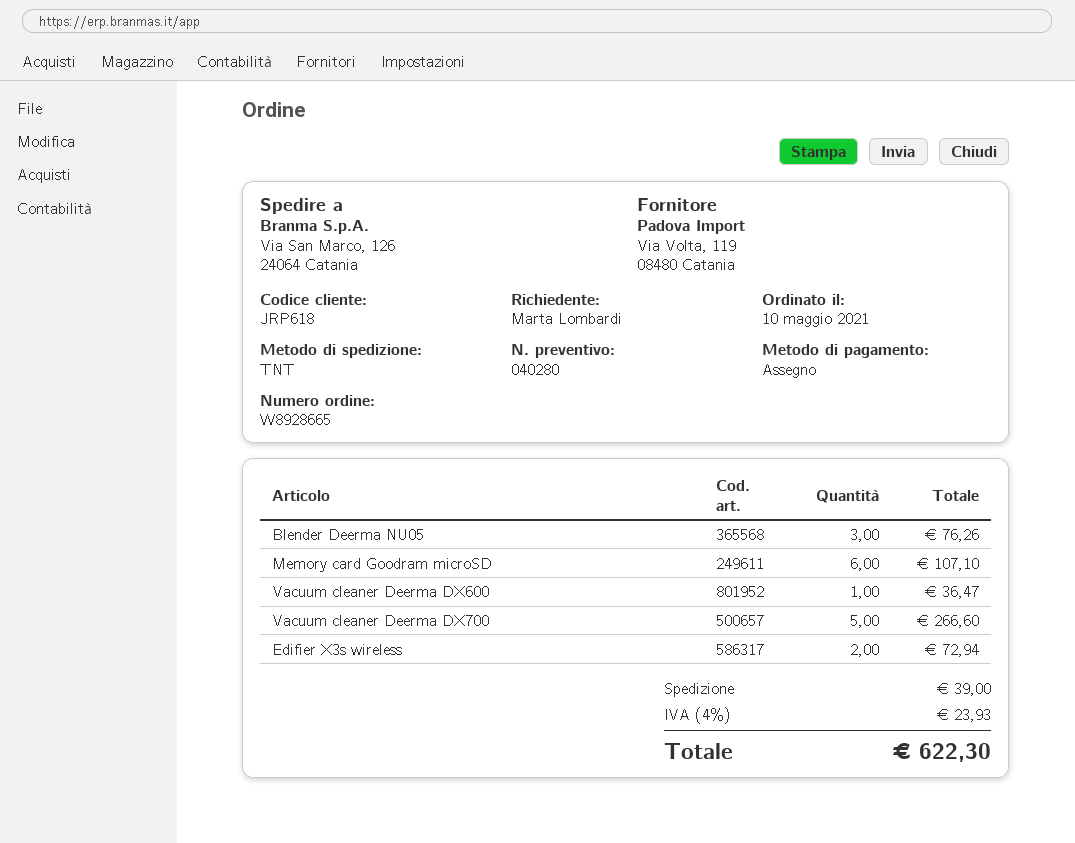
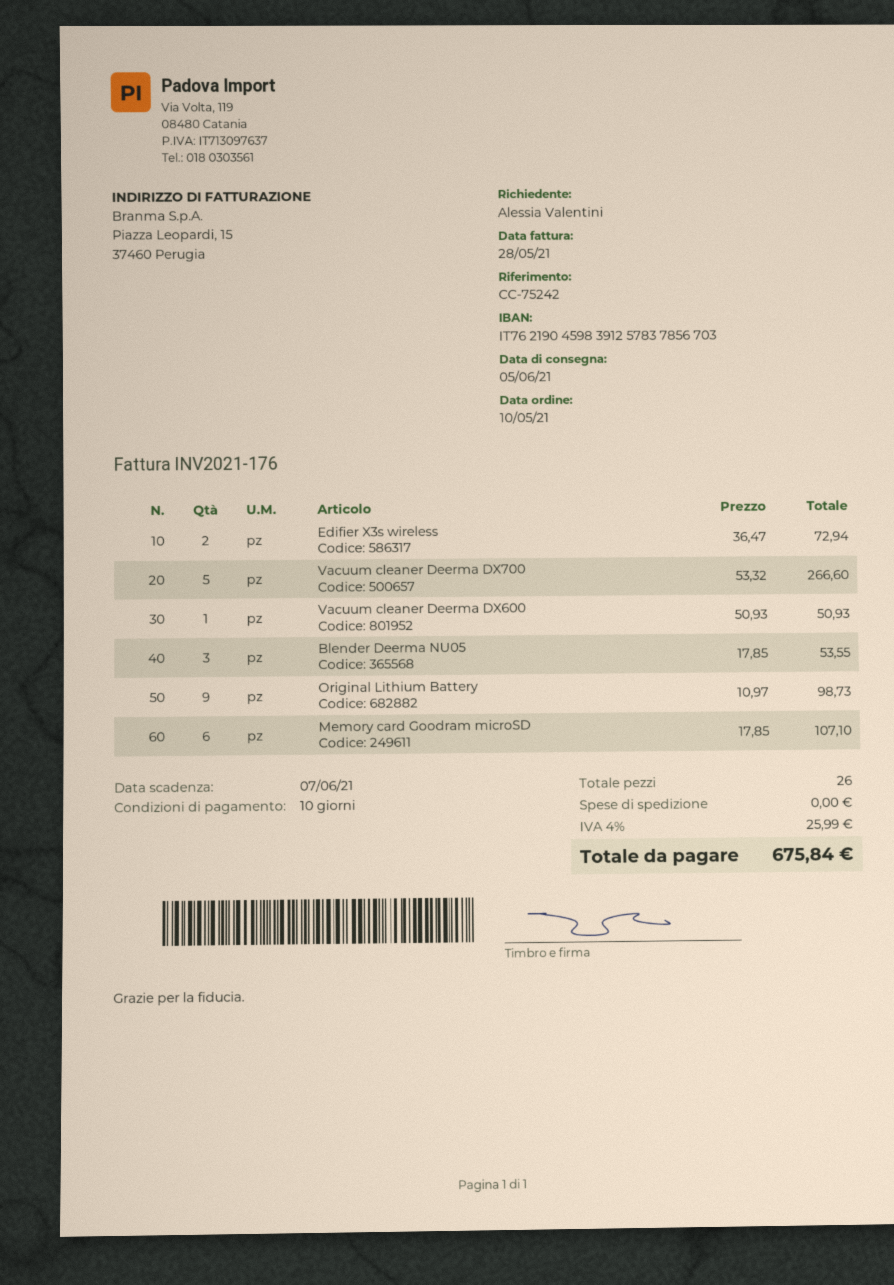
ordered by: Marta Lombardi -> Alessia Valentini
Blender Deerma NU05: 3 for 76.26 -> 3 for 53.55
Vacuum cleaner Deerma DX600: 1 for 36.47 -> 1 for 50.93
Original Lithium Battery: none -> 9 for 98.73
shipping: 39.00 -> 0.00
tax: 4% = 23.93 -> 4% = 25.99
total: 622.30 -> 675.84

